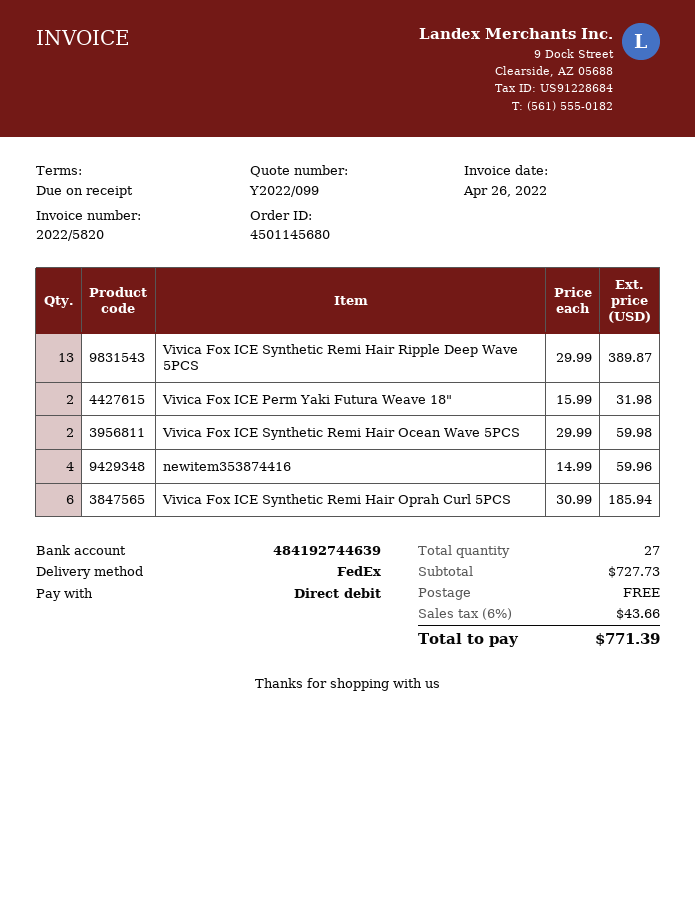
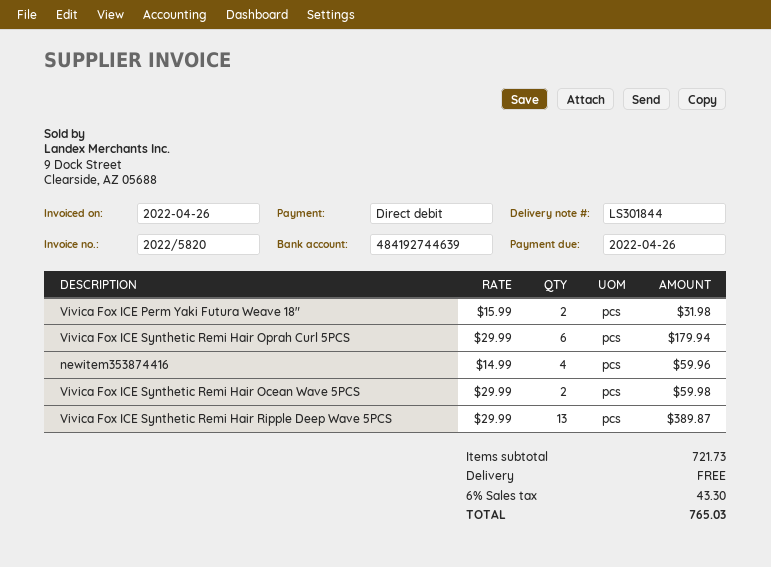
Vivica Fox ICE Synthetic Remi Hair Oprah Curl 5PCS: 6 x 30.99 = 185.94 -> 6 x 29.99 = 179.94
subtotal: 727.73 -> 721.73
tax: 6% = 43.66 -> 6% = 43.30
total: 771.39 -> 765.03

